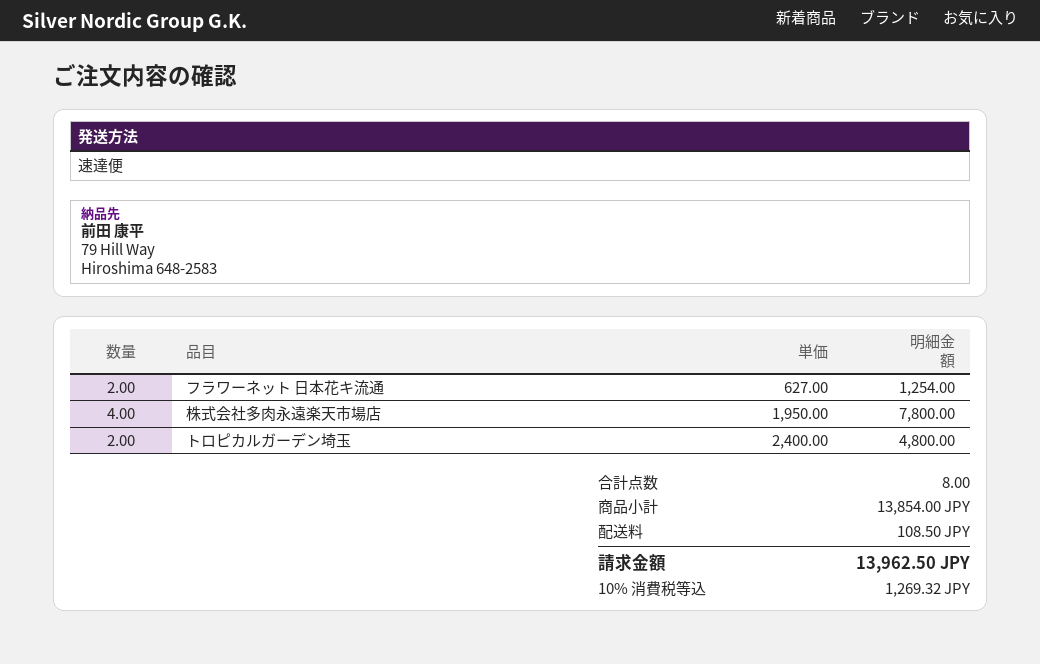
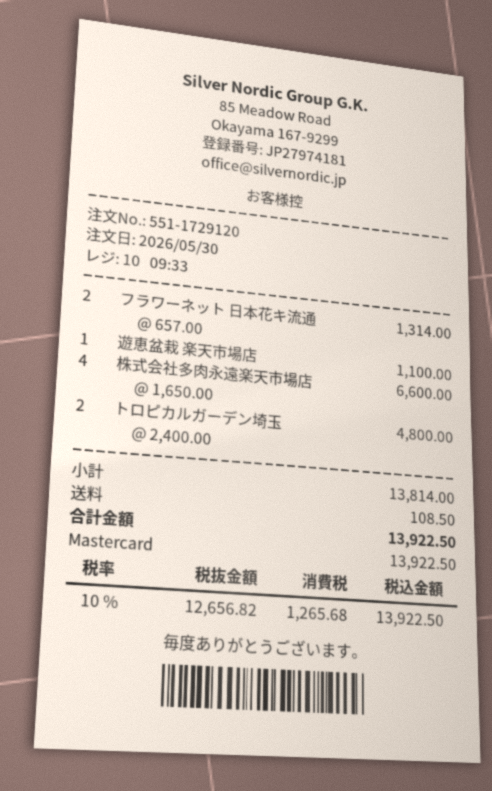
フラワーネット 日本花キ流通: 2 x 627.00 = 1254.00 -> 2 x 657.00 = 1314.00
株式会社多肉永遠楽天市場店: 4 x 1950.00 = 7800.00 -> 4 x 1650.00 = 6600.00
遊恵盆栽 楽天市場店: none -> 1 x 1100.00 = 1100.00
subtotal: 13854.00 -> 13814.00
tax: 10% = 1269.32 -> 10% = 1265.68
total: 13962.50 -> 13922.50

